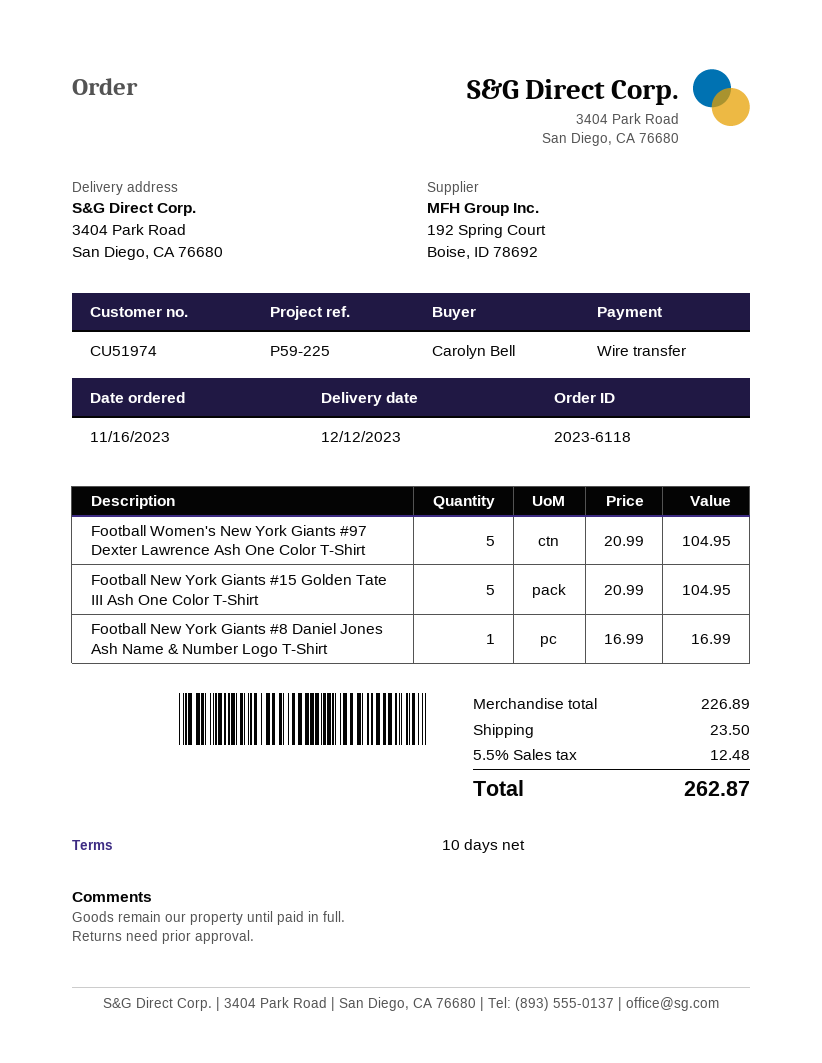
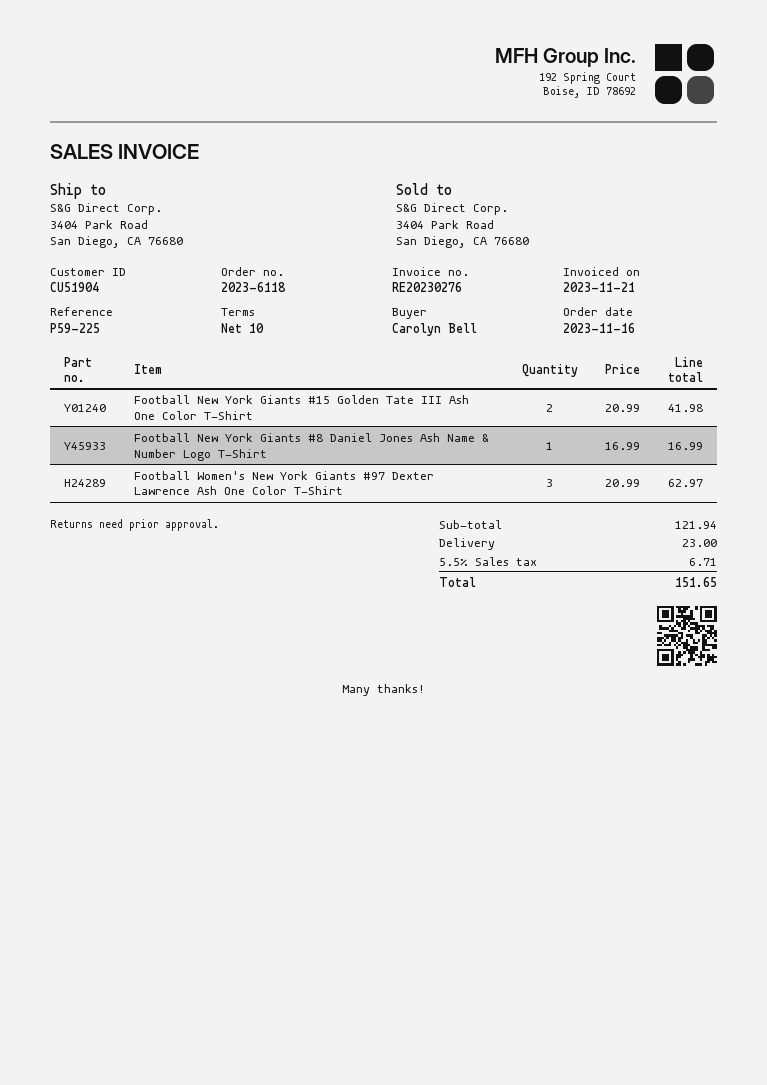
customer number: CU51974 -> CU51904
Football Women's New York Giants #97 Dexter Lawrence Ash One Color T-Shirt: 5 x 20.99 = 104.95 -> 3 x 20.99 = 62.97
Football New York Giants #15 Golden Tate III Ash One Color T-Shirt: 5 x 20.99 = 104.95 -> 2 x 20.99 = 41.98
subtotal: 226.89 -> 121.94
shipping: 23.50 -> 23.00
tax: 5.5% = 12.48 -> 5.5% = 6.71
total: 262.87 -> 151.65

